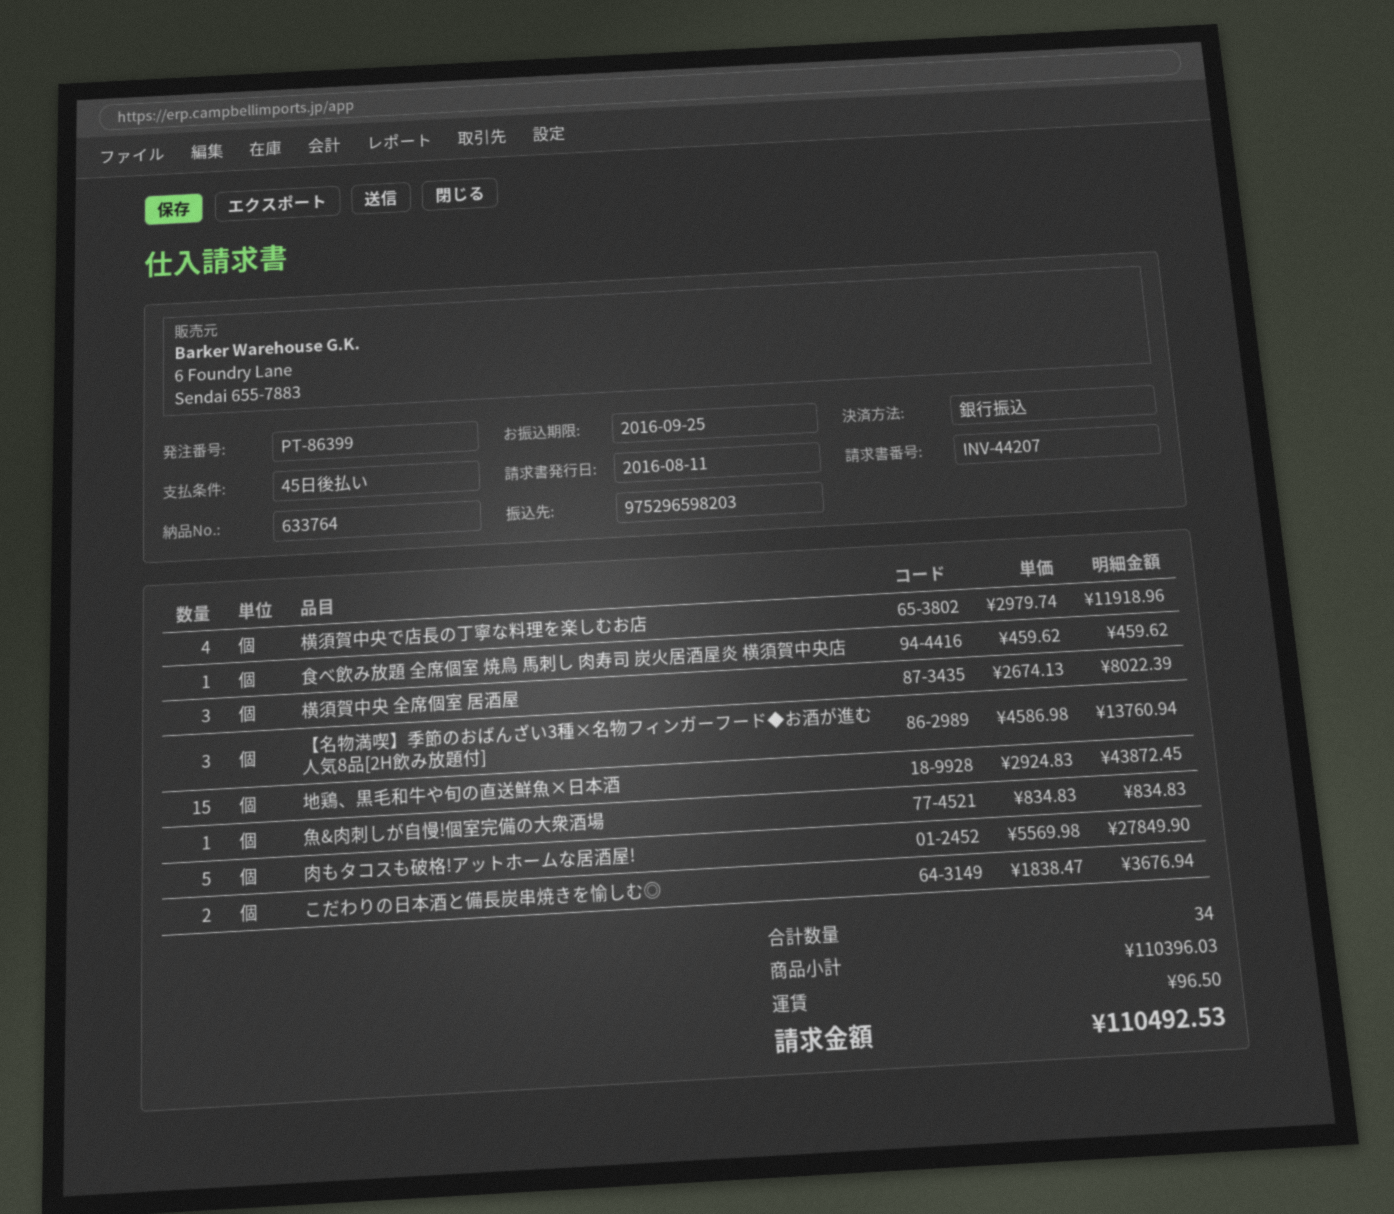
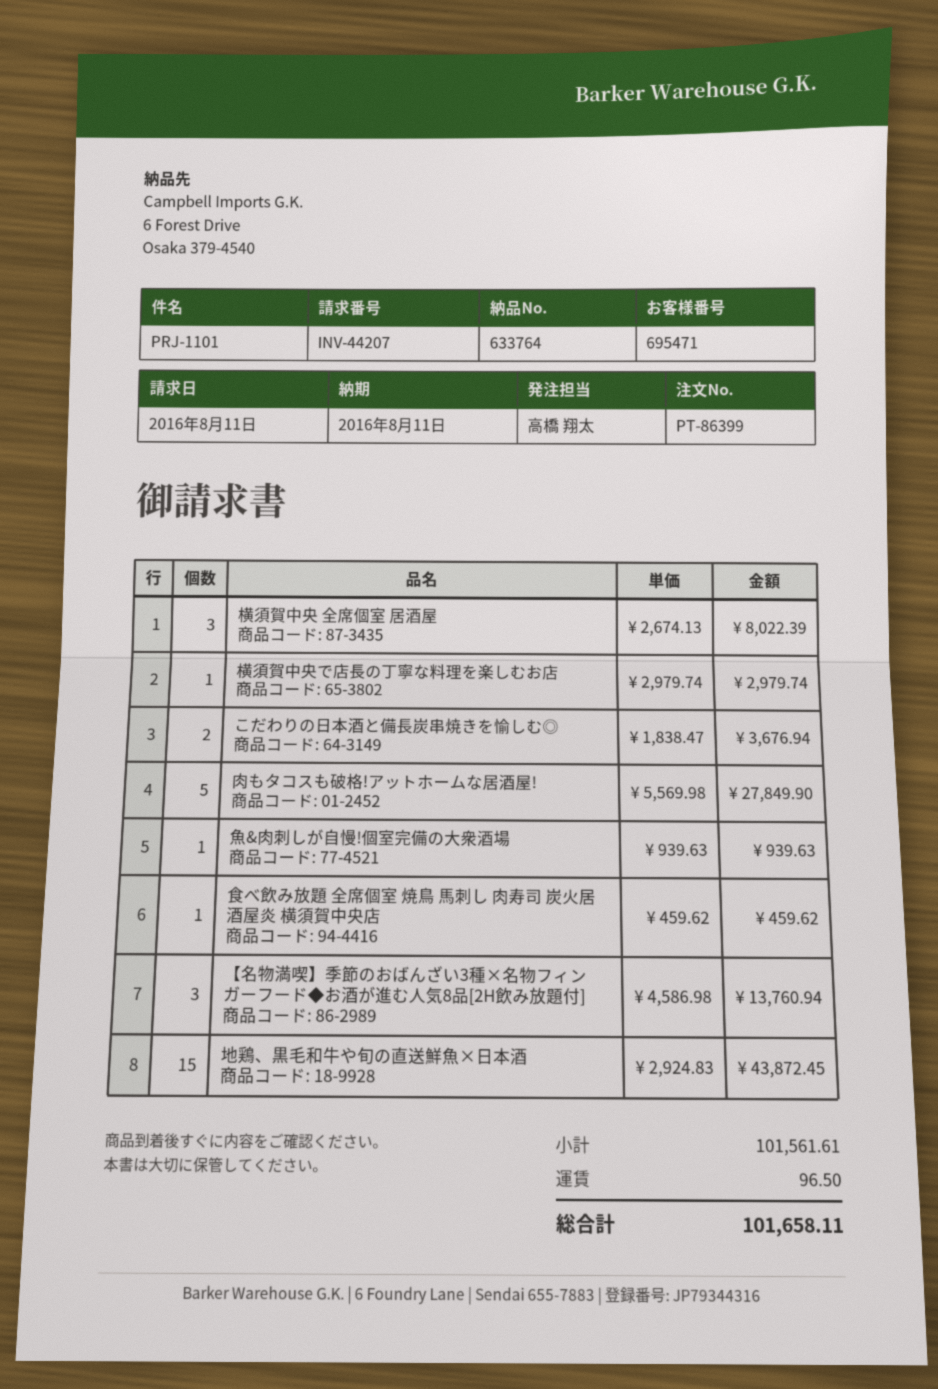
横須賀中央で店長の丁寧な料理を楽しむお店: 4 x 2979.74 = 11918.96 -> 1 x 2979.74 = 2979.74
魚&肉刺しが自慢!個室完備の大衆酒場: 1 x 834.83 = 834.83 -> 1 x 939.63 = 939.63
subtotal: 110396.03 -> 101561.61
total: 110492.53 -> 101658.11

